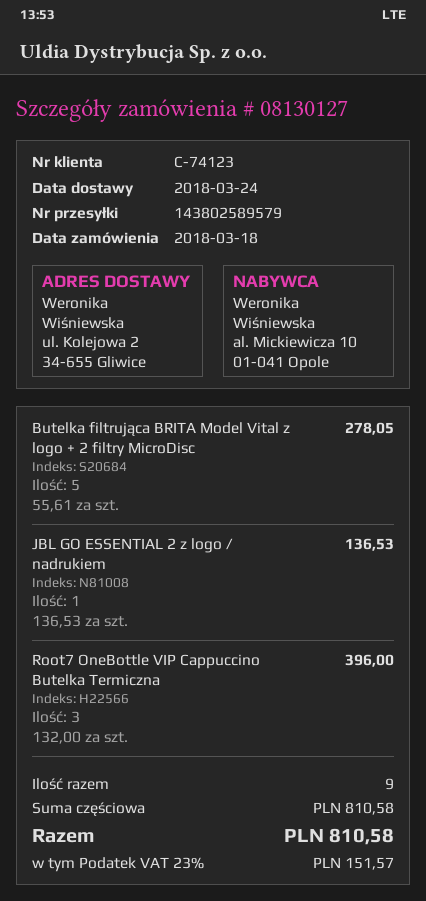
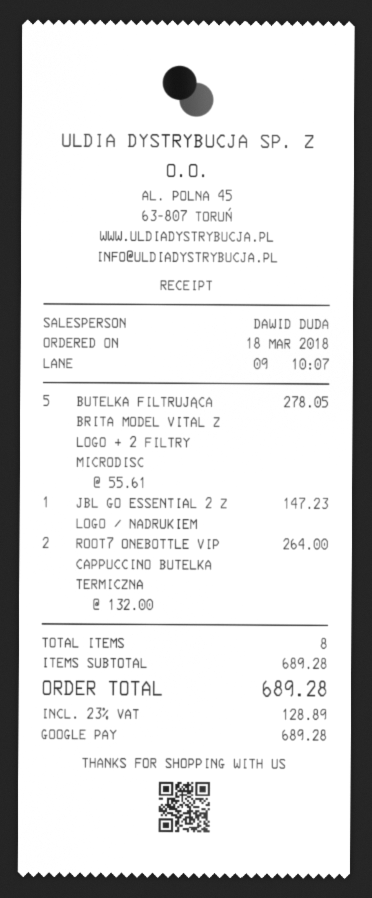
JBL GO ESSENTIAL 2 z logo / nadrukiem: 1 x 136.53 = 136.53 -> 1 x 147.23 = 147.23
Root7 OneBottle VIP Cappuccino Butelka Termiczna: 3 x 132.00 = 396.00 -> 2 x 132.00 = 264.00
total quantity: 9 -> 8
subtotal: 810.58 -> 689.28
tax: 23% = 151.57 -> 23% = 128.89
total: 810.58 -> 689.28

